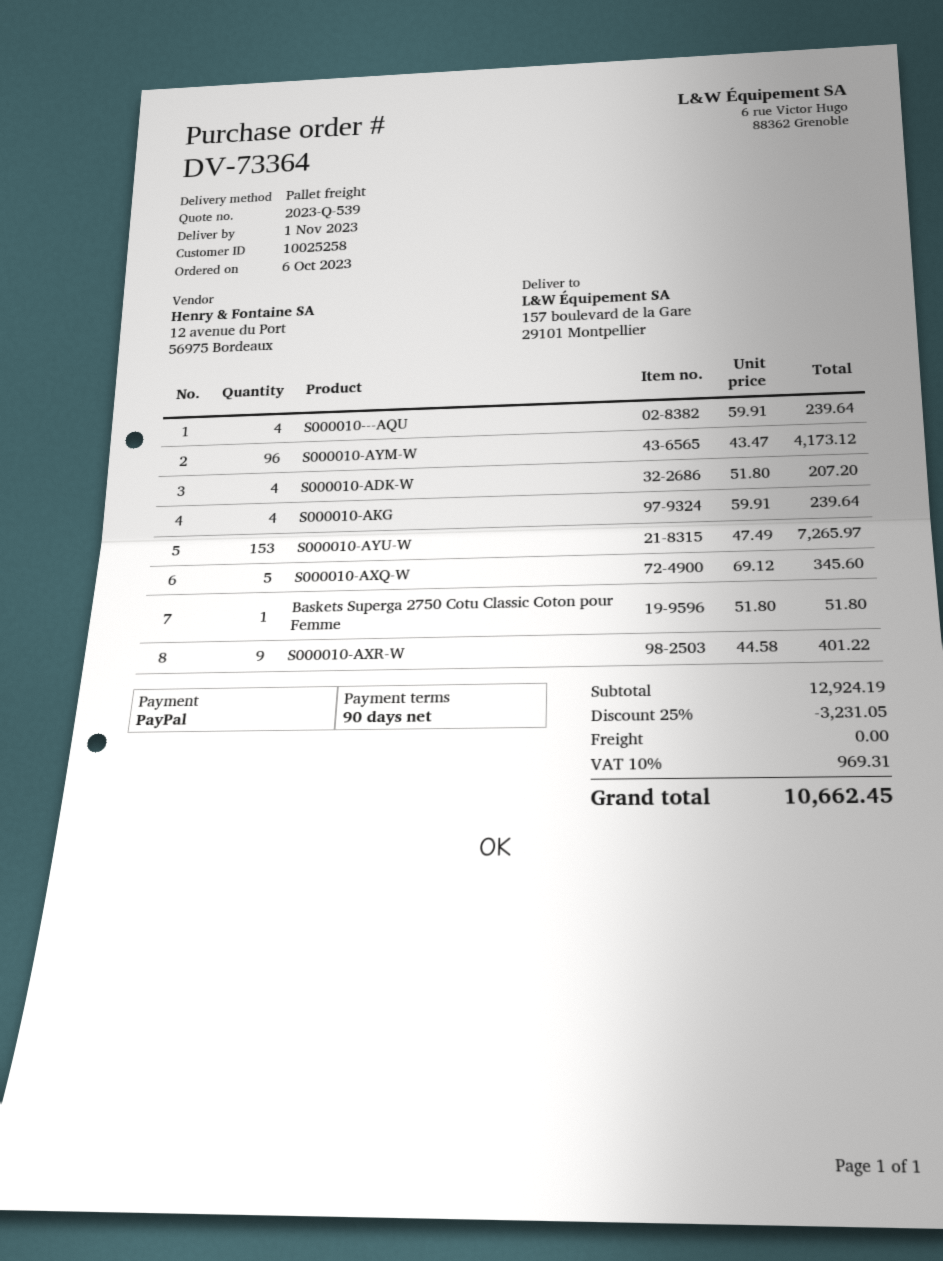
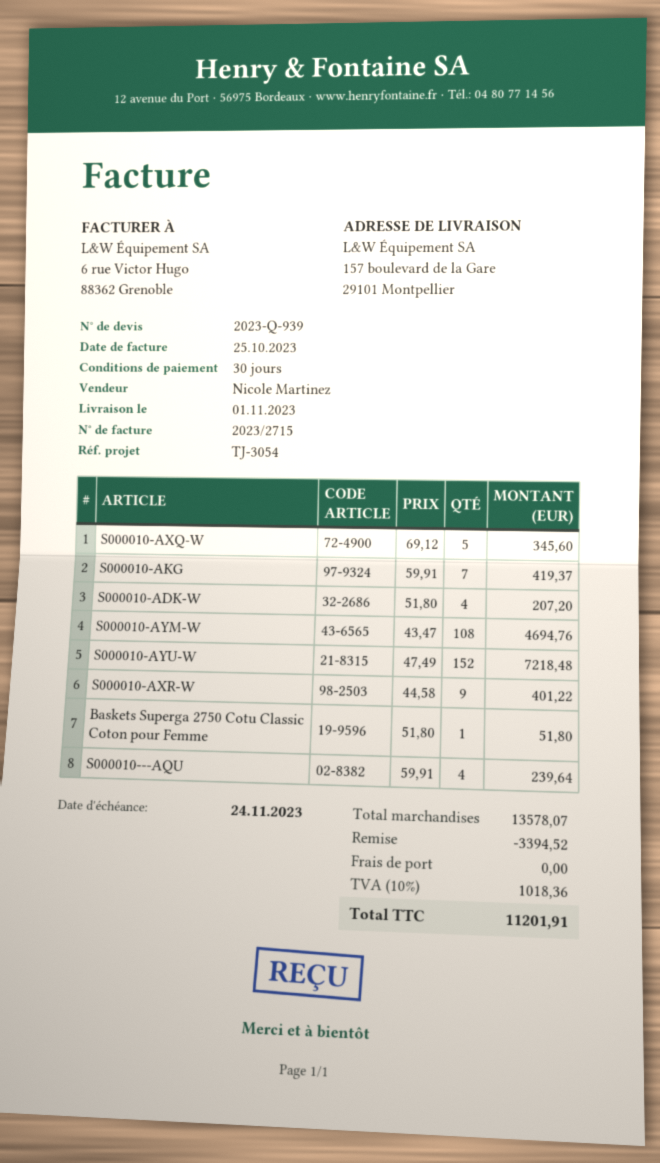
quote number: 2023-Q-539 -> 2023-Q-939
payment terms: 90 days -> 30 days
S000010-AYM-W: 96 x 43.47 = 4173.12 -> 108 x 43.47 = 4694.76
S000010-AKG: 4 x 59.91 = 239.64 -> 7 x 59.91 = 419.37
S000010-AYU-W: 153 x 47.49 = 7265.97 -> 152 x 47.49 = 7218.48
subtotal: 12924.19 -> 13578.07
discount: 3231.05 -> 3394.52
tax: 10% = 969.31 -> 10% = 1018.36
total: 10662.45 -> 11201.91

